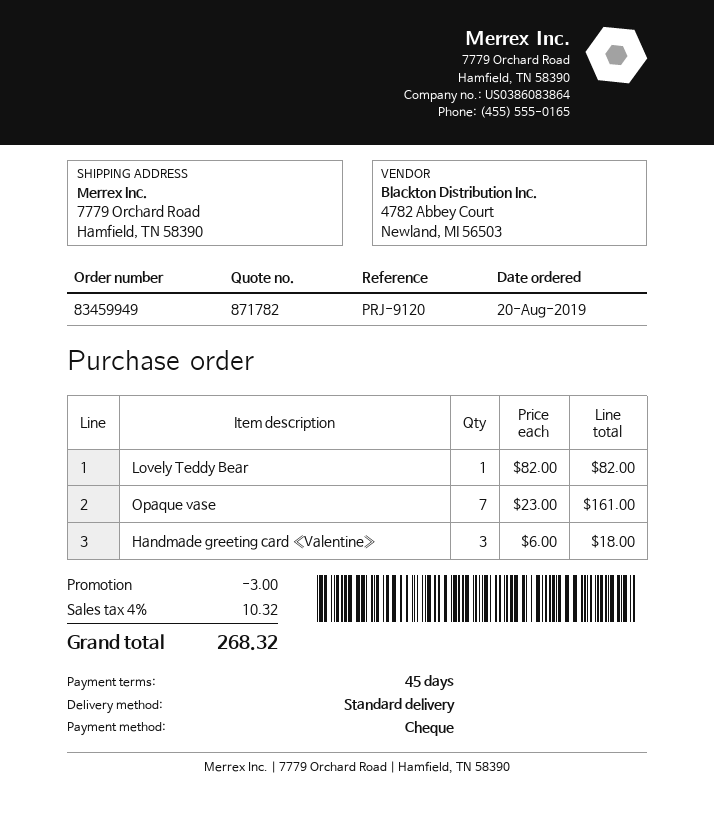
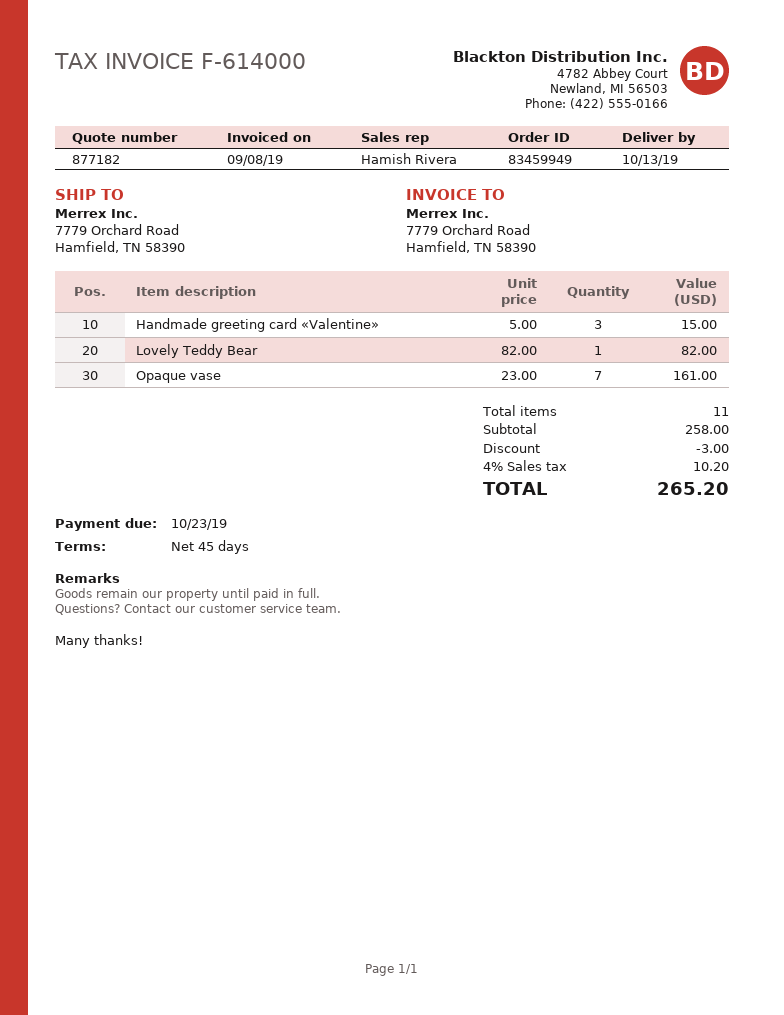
quote number: 871782 -> 877182
Handmade greeting card «Valentine»: 3 x 6.00 = 18.00 -> 3 x 5.00 = 15.00
tax: 4% = 10.32 -> 4% = 10.20
total: 268.32 -> 265.20

